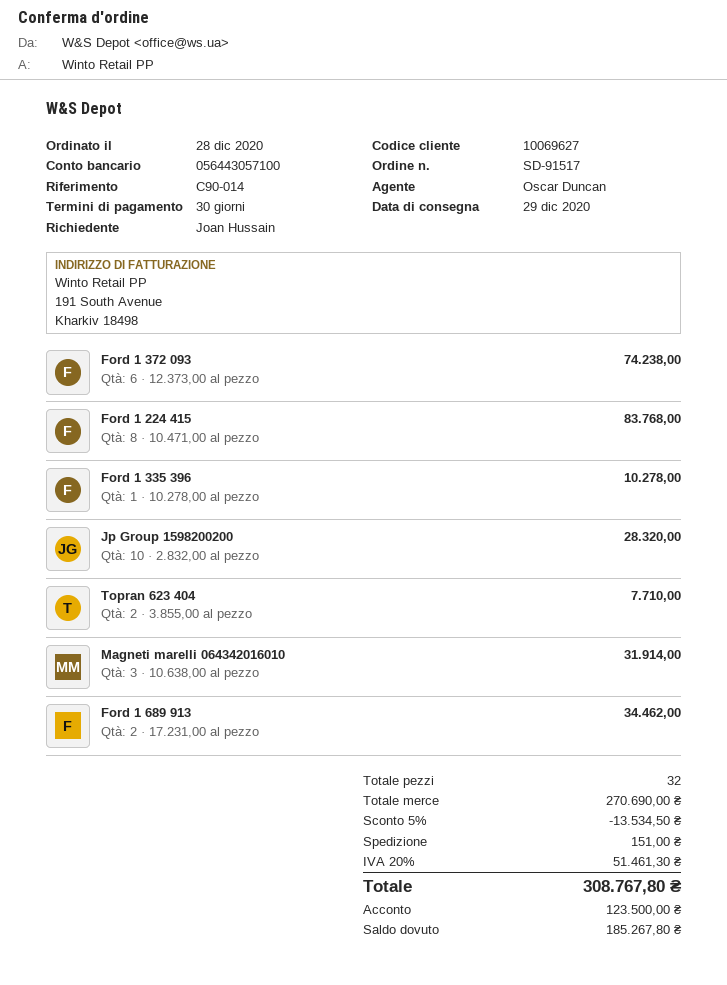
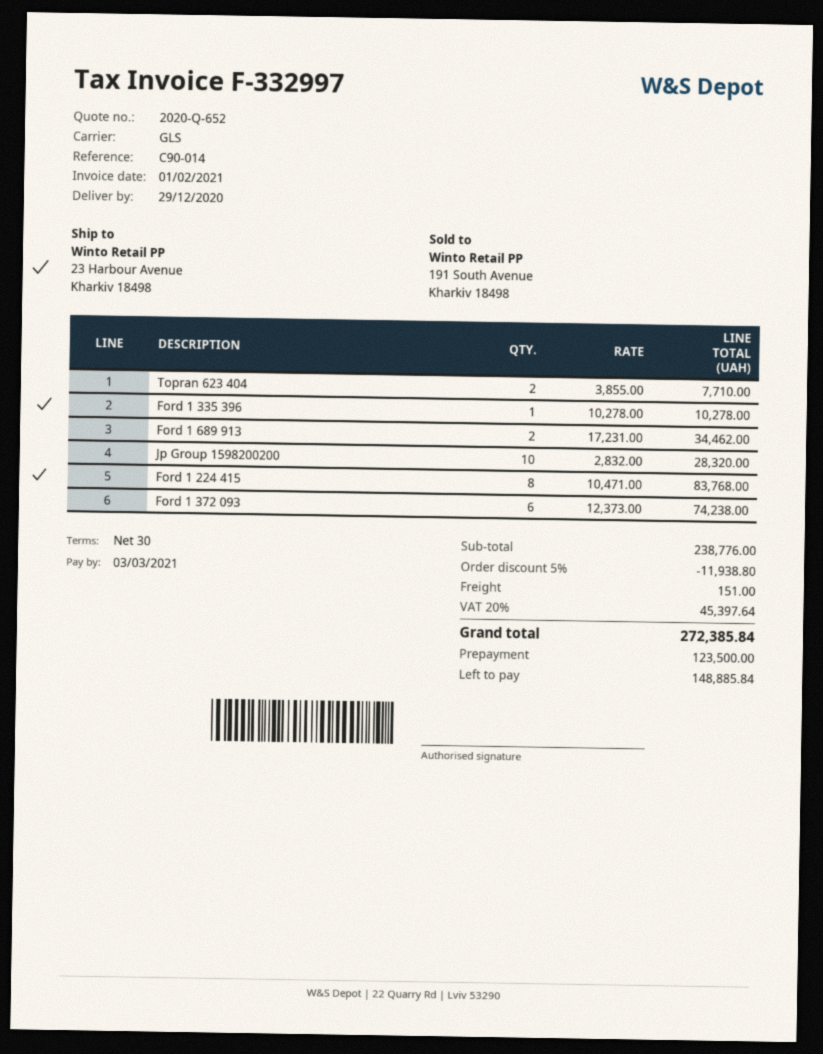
Magneti marelli 064342016010: 3 x 10638.00 = 31914.00 -> none
subtotal: 270690.00 -> 238776.00
discount: 5% = 13534.50 -> 5% = 11938.80
tax: 20% = 51461.30 -> 20% = 45397.64
total: 308767.80 -> 272385.84
balance: 185267.80 -> 148885.84

